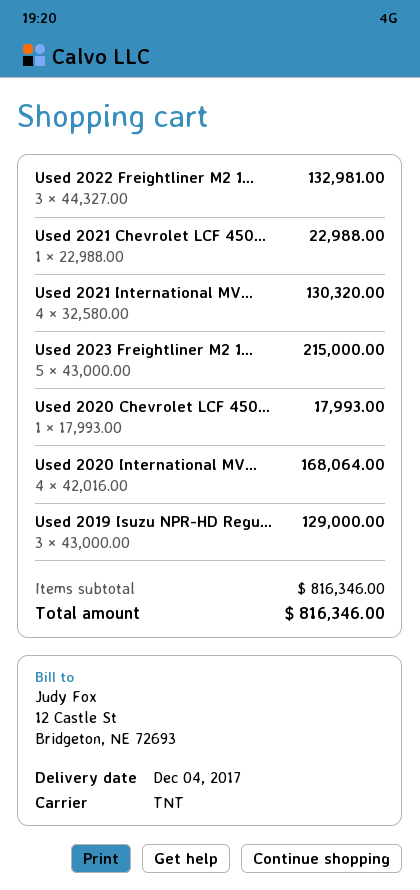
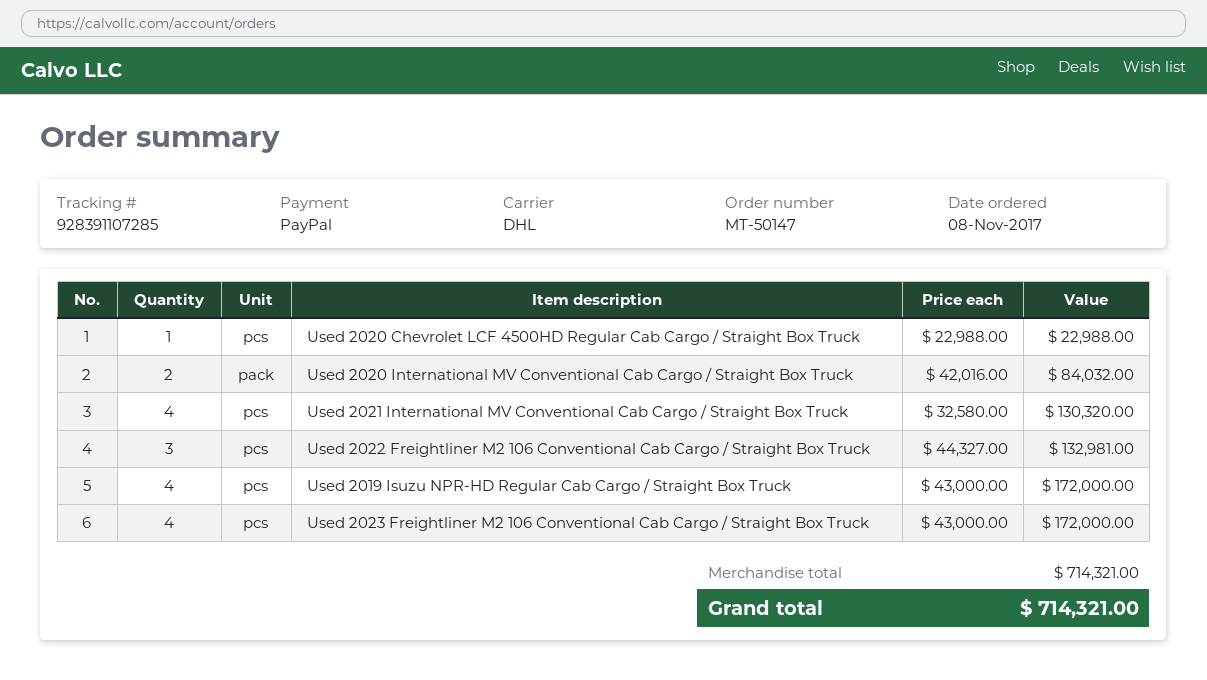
shipping method: TNT -> DHL
Used 2021 Chevrolet LCF 450...: 1 x 22988.00 = 22988.00 -> none
Used 2023 Freightliner M2 1...: 5 x 43000.00 = 215000.00 -> 4 x 43000.00 = 172000.00
Used 2020 Chevrolet LCF 450...: 1 x 17993.00 = 17993.00 -> 1 x 22988.00 = 22988.00
Used 2020 International MV...: 4 x 42016.00 = 168064.00 -> 2 x 42016.00 = 84032.00
Used 2019 Isuzu NPR-HD Regu...: 3 x 43000.00 = 129000.00 -> 4 x 43000.00 = 172000.00
subtotal: 816346.00 -> 714321.00
total: 816346.00 -> 714321.00

